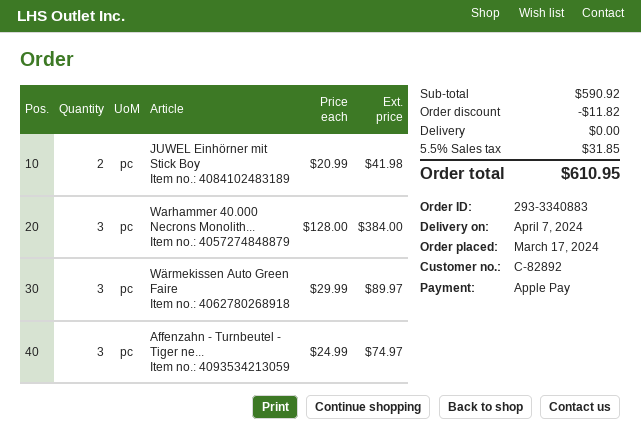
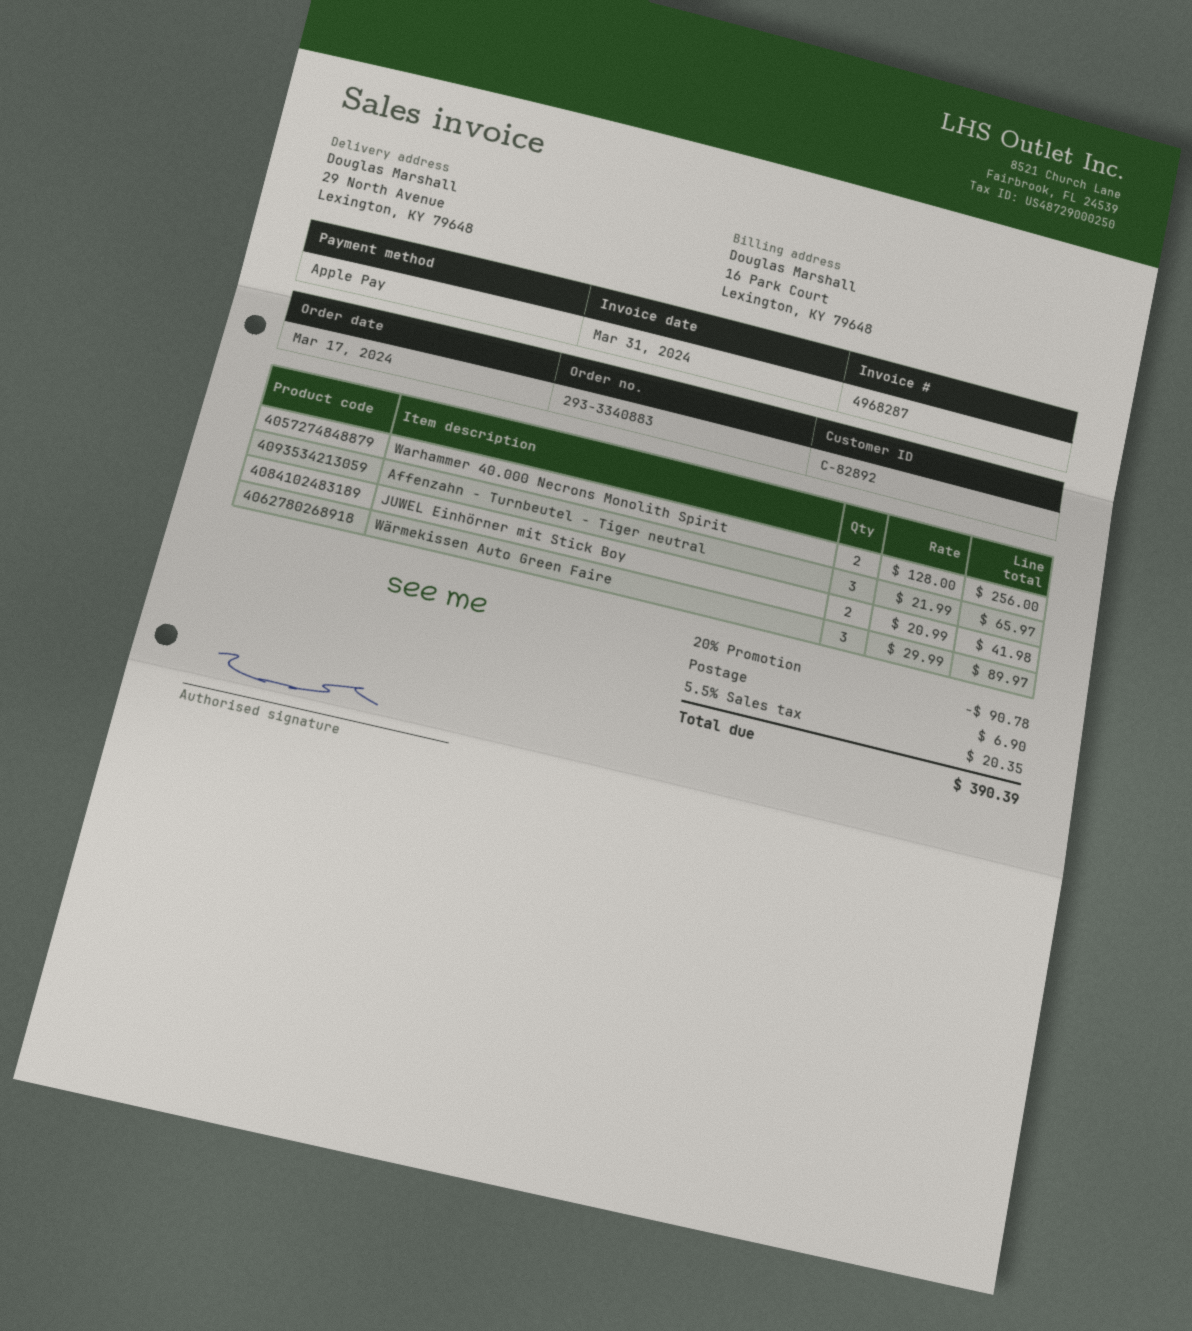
Warhammer 40.000 Necrons Monolith...: 3 x 128.00 = 384.00 -> 2 x 128.00 = 256.00
Affenzahn - Turnbeutel - Tiger ne...: 3 x 24.99 = 74.97 -> 3 x 21.99 = 65.97
discount: 11.82 -> 90.78
shipping: 0.00 -> 6.90
tax: 5.5% = 31.85 -> 5.5% = 20.35
total: 610.95 -> 390.39

